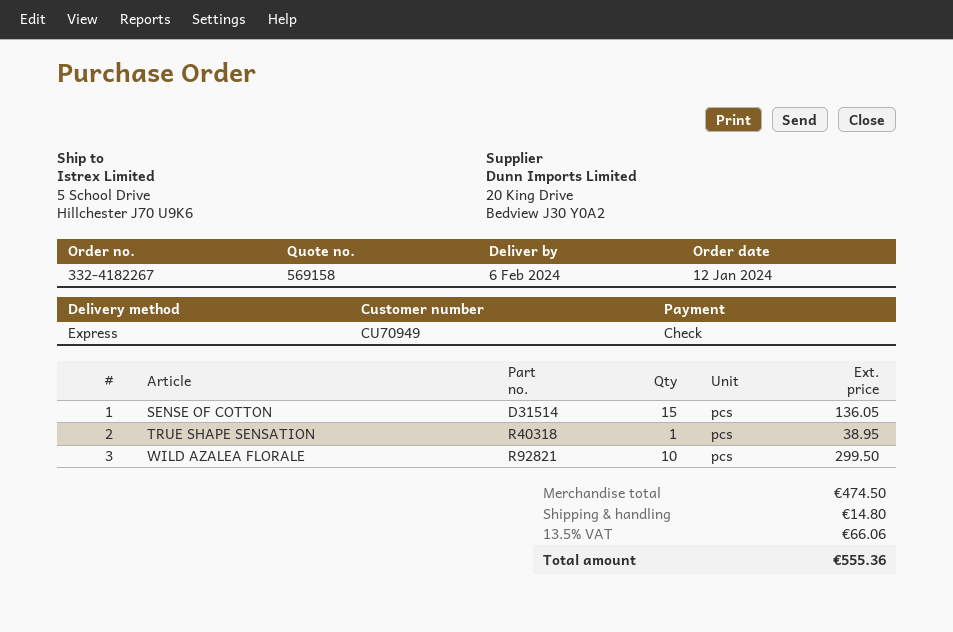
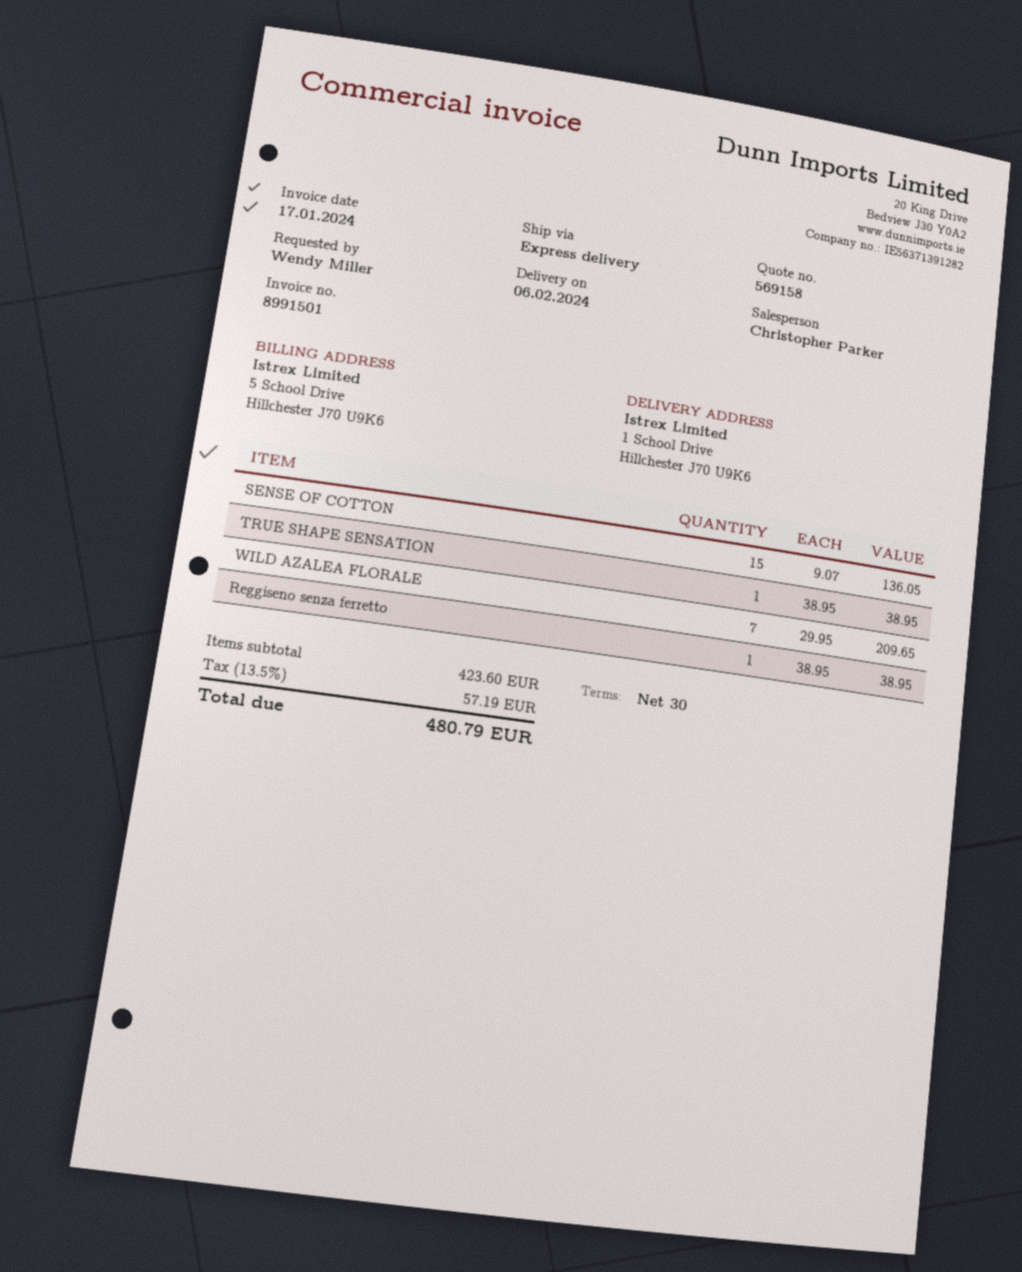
ship to: 5 School Drive, Hillchester J70 U9K6 -> 1 School Drive, Hillchester J70 U9K6
WILD AZALEA FLORALE: 10 for 299.50 -> 7 for 209.65
Reggiseno senza ferretto: none -> 1 for 38.95
subtotal: 474.50 -> 423.60
shipping: 14.80 -> none
tax: 13.5% = 66.06 -> 13.5% = 57.19
total: 555.36 -> 480.79

